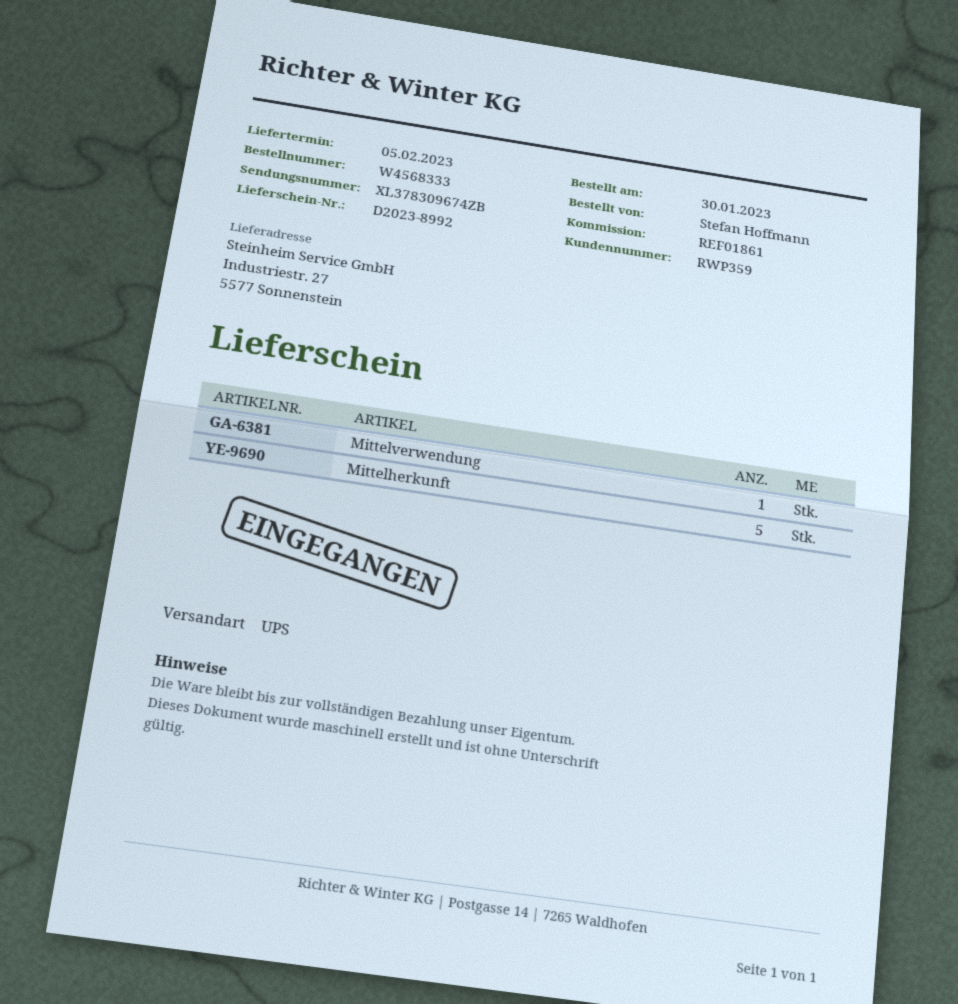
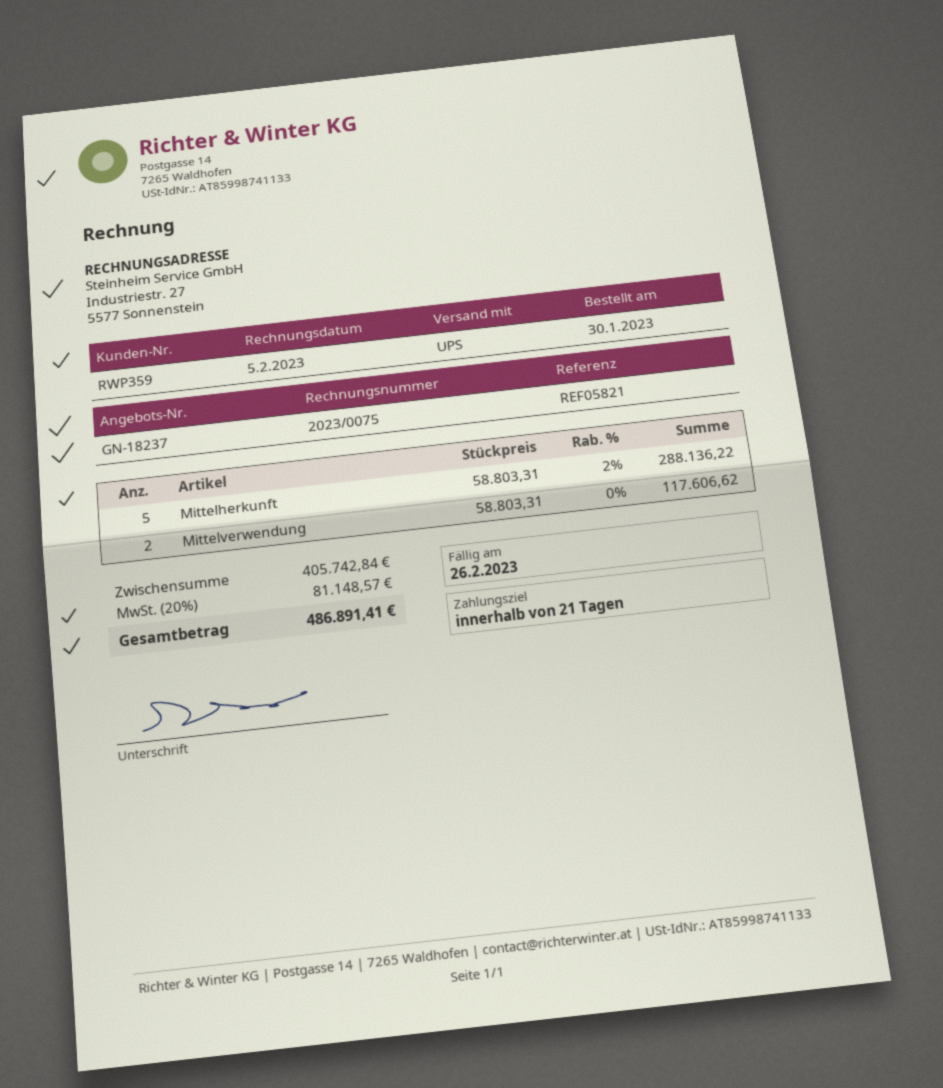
reference: REF01861 -> REF05821
Mittelverwendung: 1 -> 2

